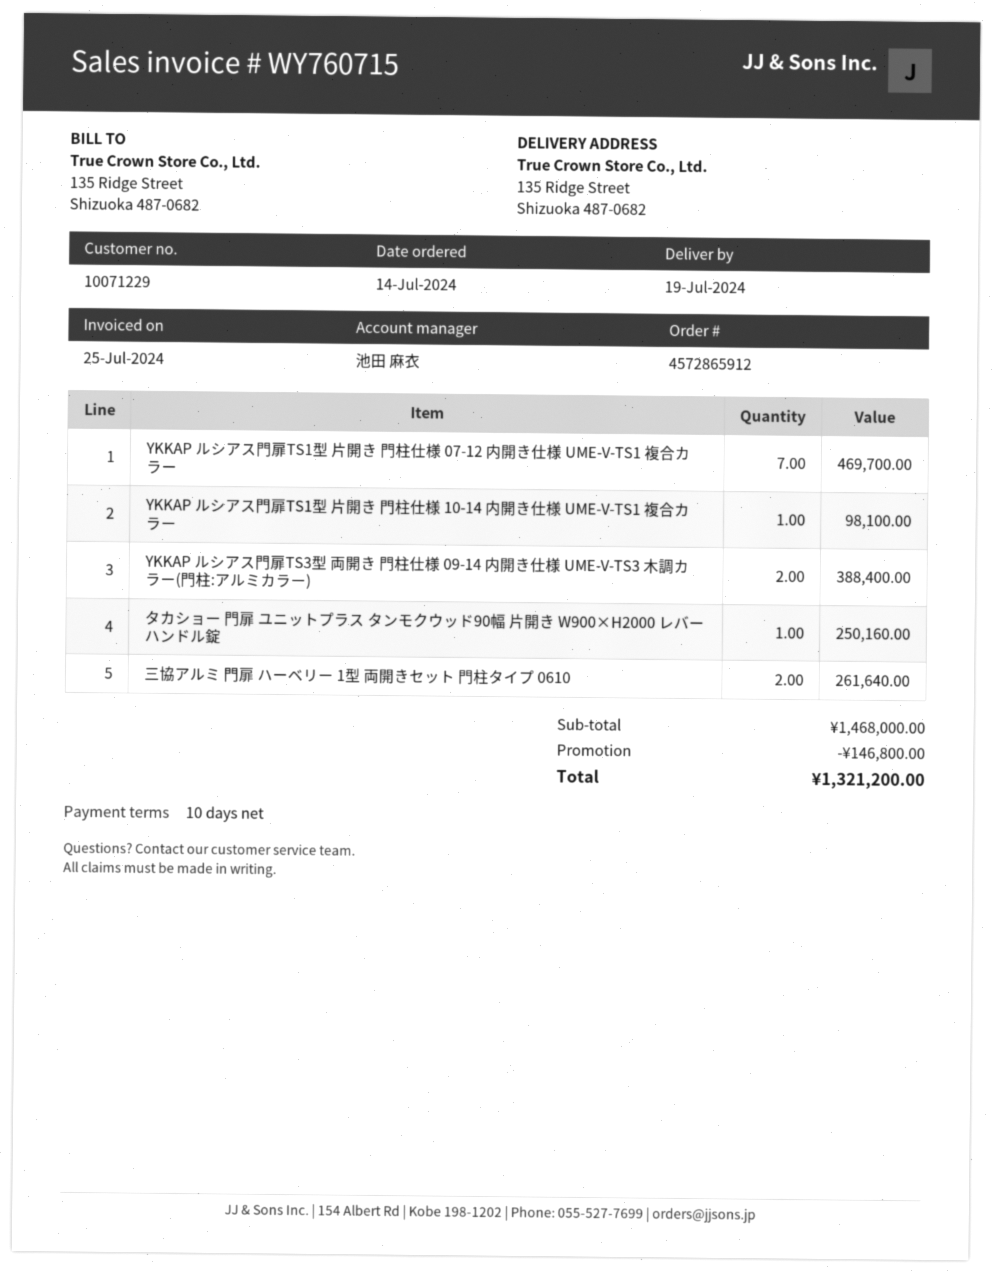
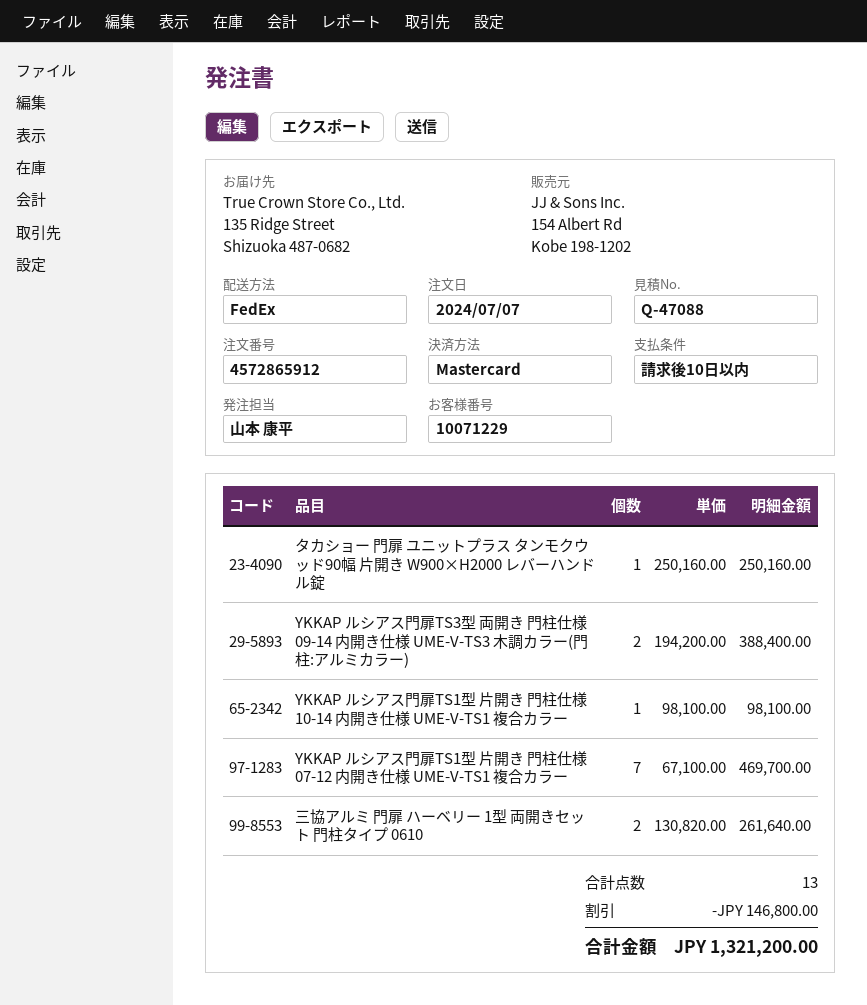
order date: 2024-07-14 -> 2024-07-07

